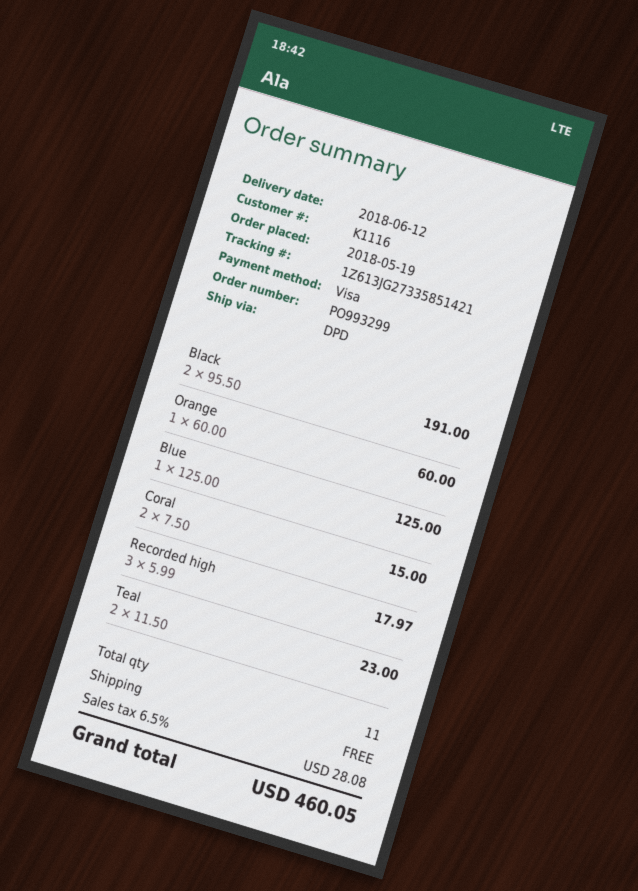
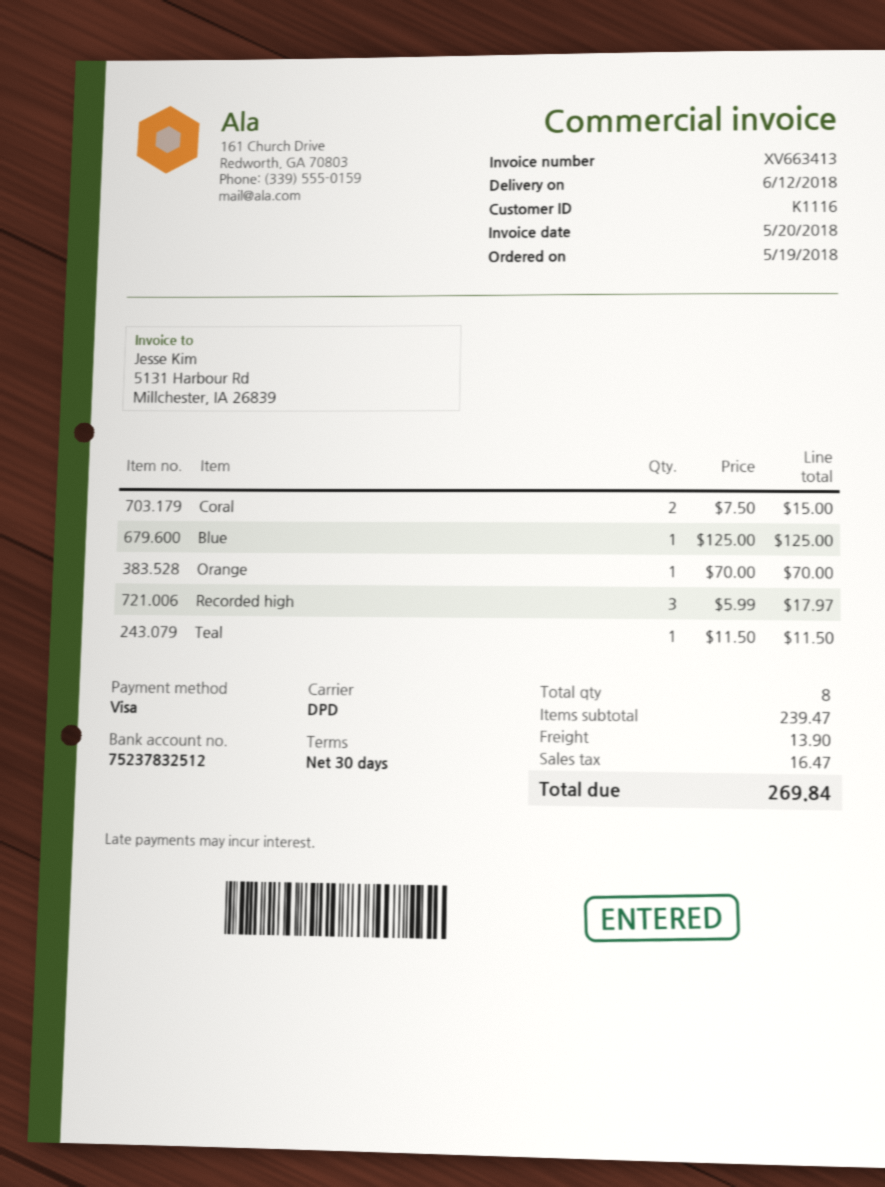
Black: 2 x 95.50 = 191.00 -> none
Orange: 1 x 60.00 = 60.00 -> 1 x 70.00 = 70.00
Teal: 2 x 11.50 = 23.00 -> 1 x 11.50 = 11.50
total quantity: 11 -> 8
shipping: 0.00 -> 13.90
tax: 28.08 -> 16.47
total: 460.05 -> 269.84

